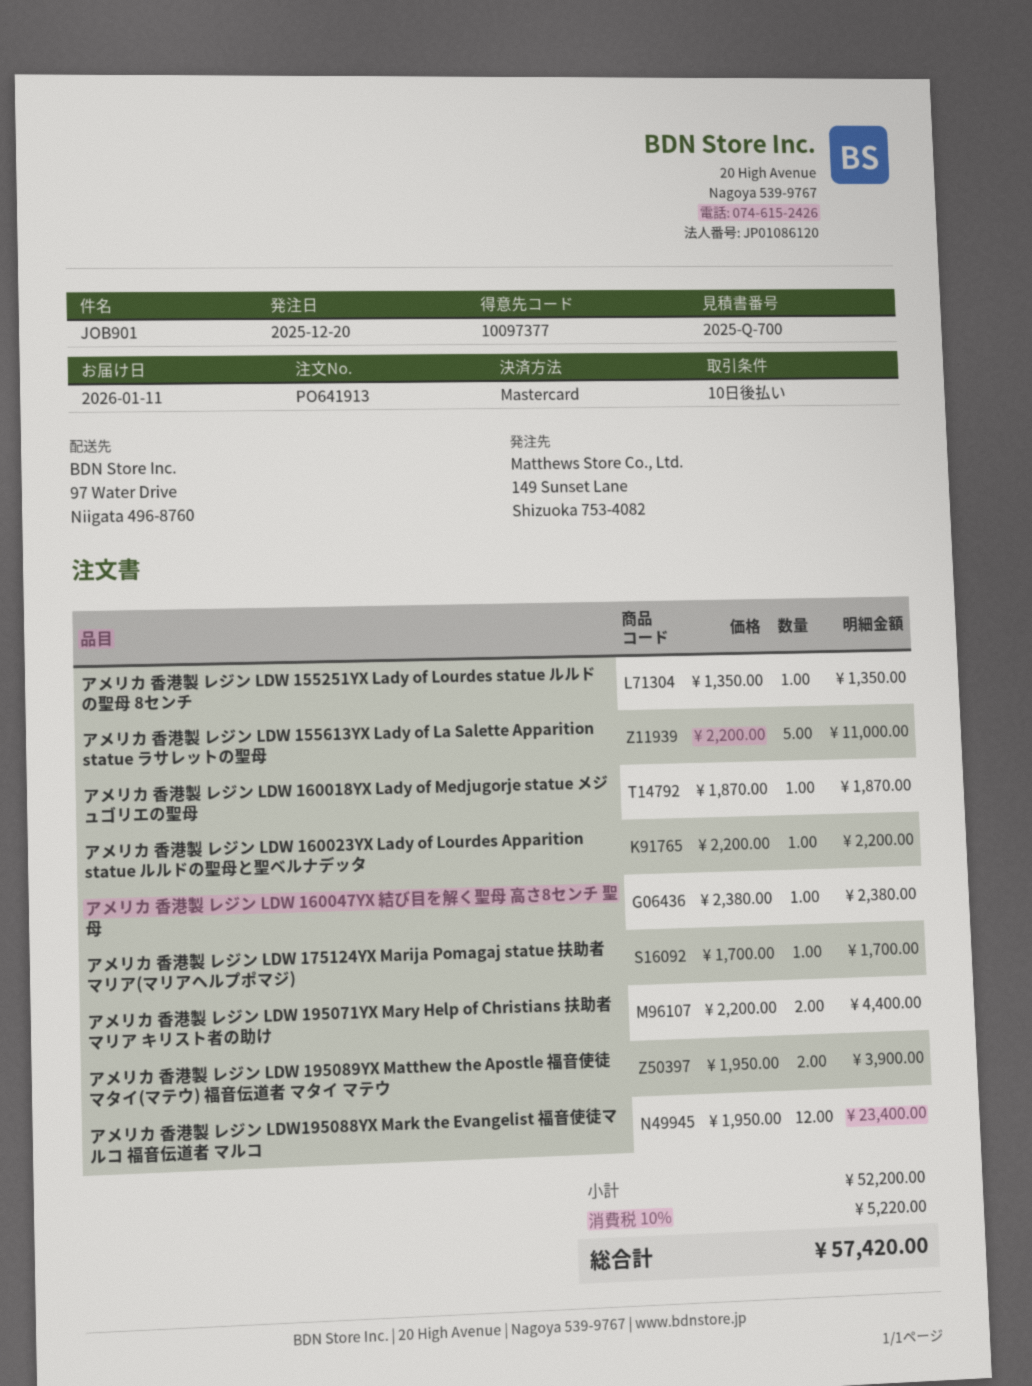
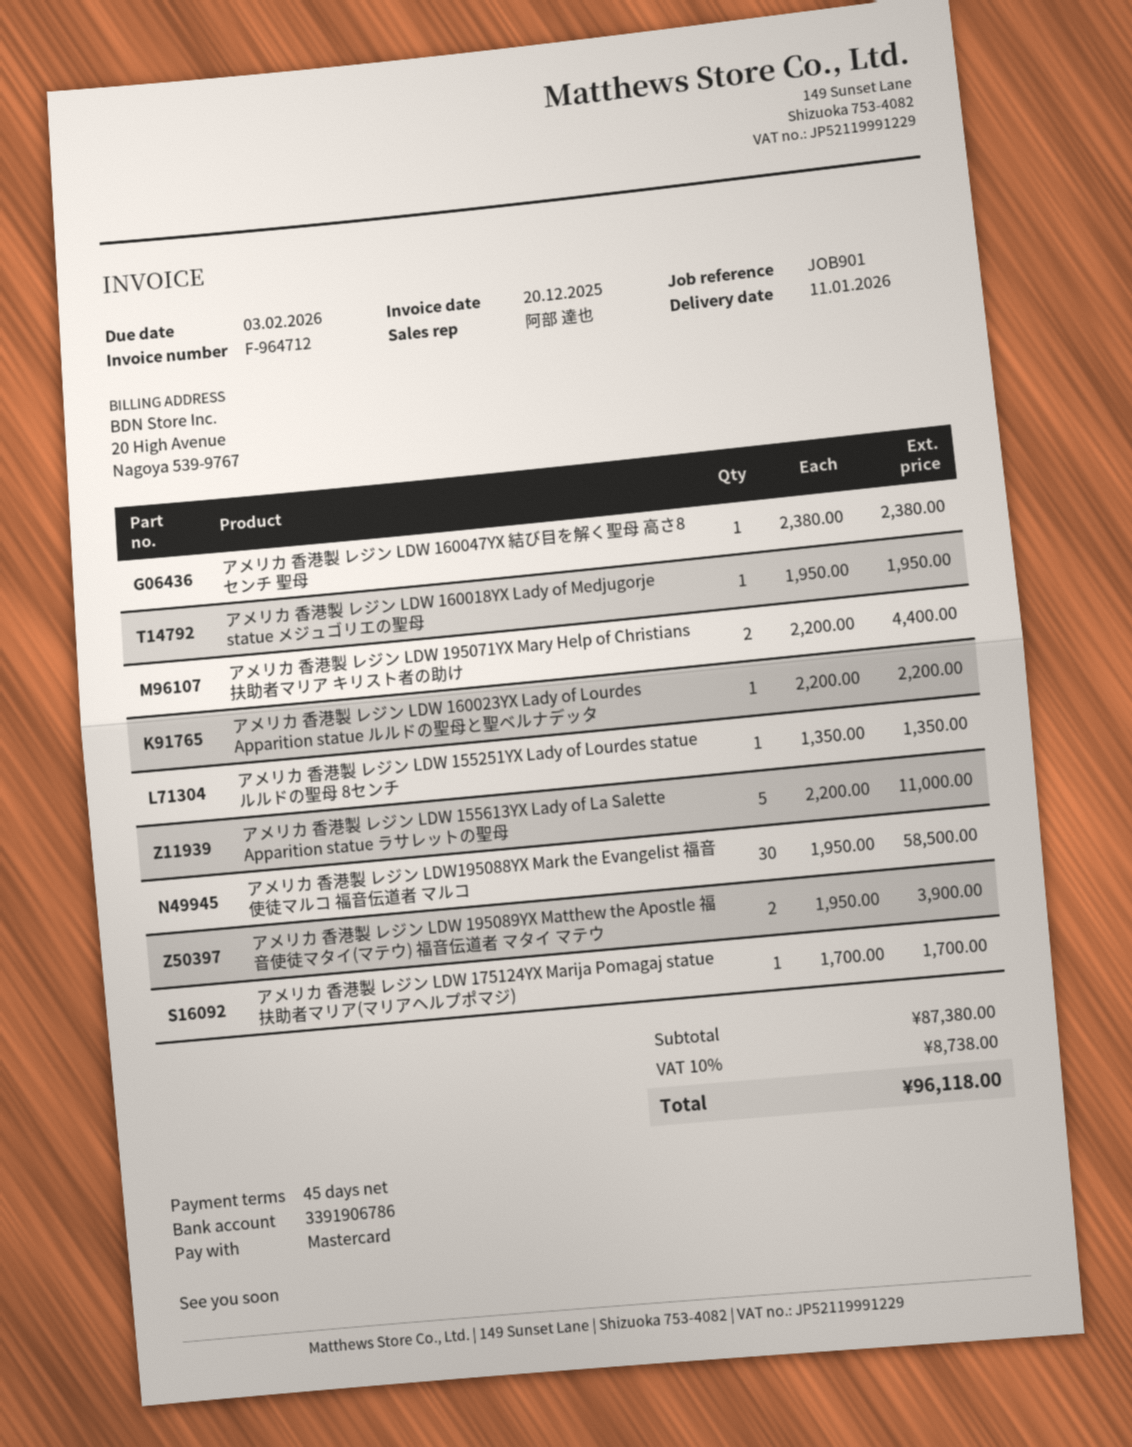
payment terms: 10 days -> 45 days
アメリカ 香港製 レジン LDW 160018YX Lady of Medjugorje statue メジュゴリエの聖母: 1 x 1870.00 = 1870.00 -> 1 x 1950.00 = 1950.00
アメリカ 香港製 レジン LDW195088YX Mark the Evangelist 福音使徒マルコ 福音伝道者 マルコ: 12 x 1950.00 = 23400.00 -> 30 x 1950.00 = 58500.00
subtotal: 52200.00 -> 87380.00
tax: 10% = 5220.00 -> 10% = 8738.00
total: 57420.00 -> 96118.00

